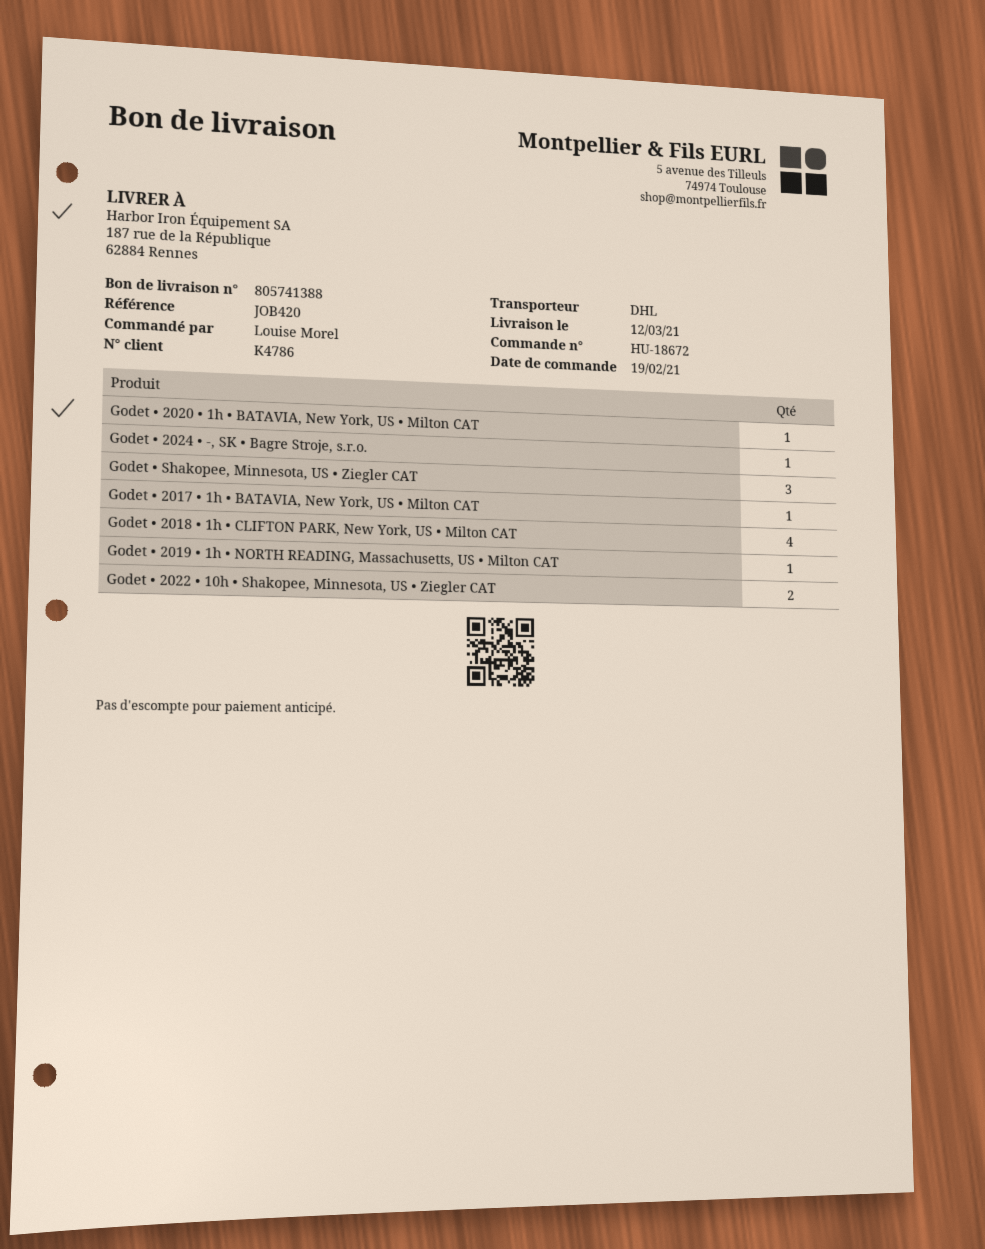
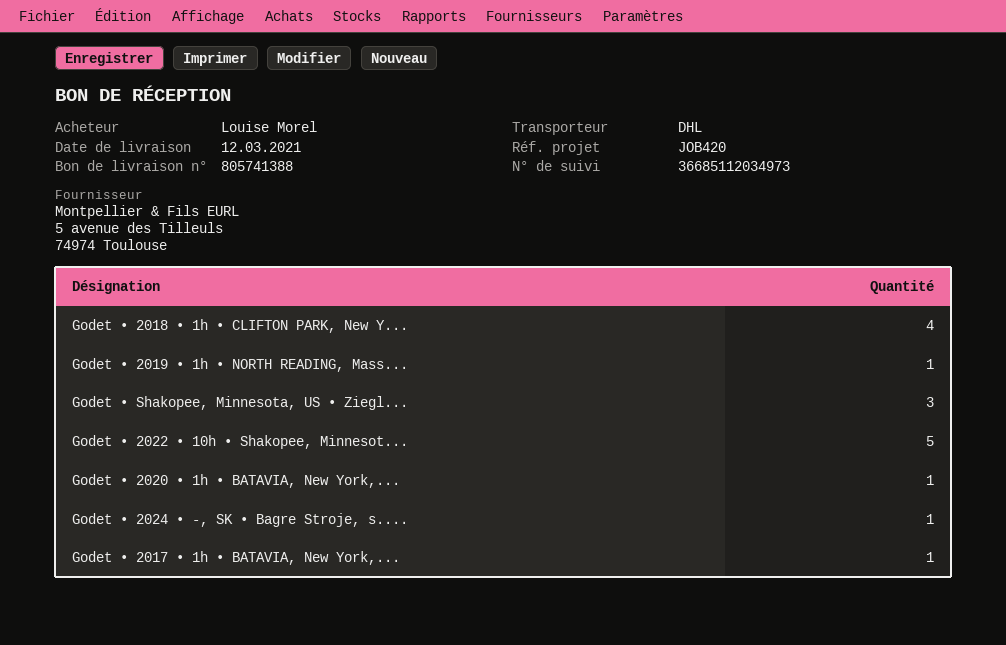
Godet • 2022 • 10h • Shakopee, Minnesota, US • Ziegler CAT: 2 -> 5

